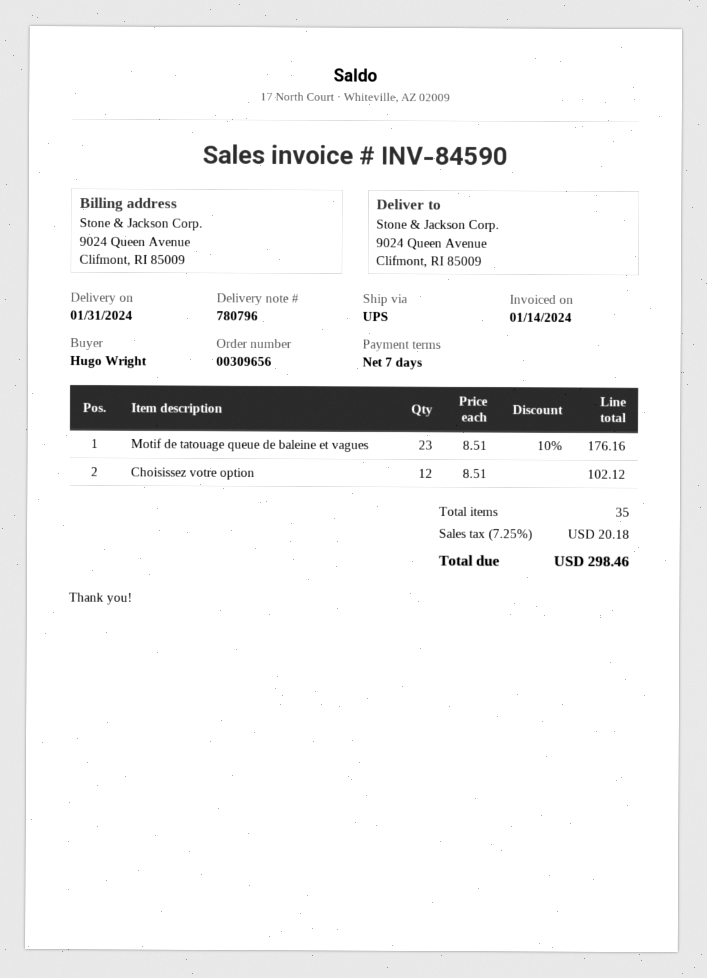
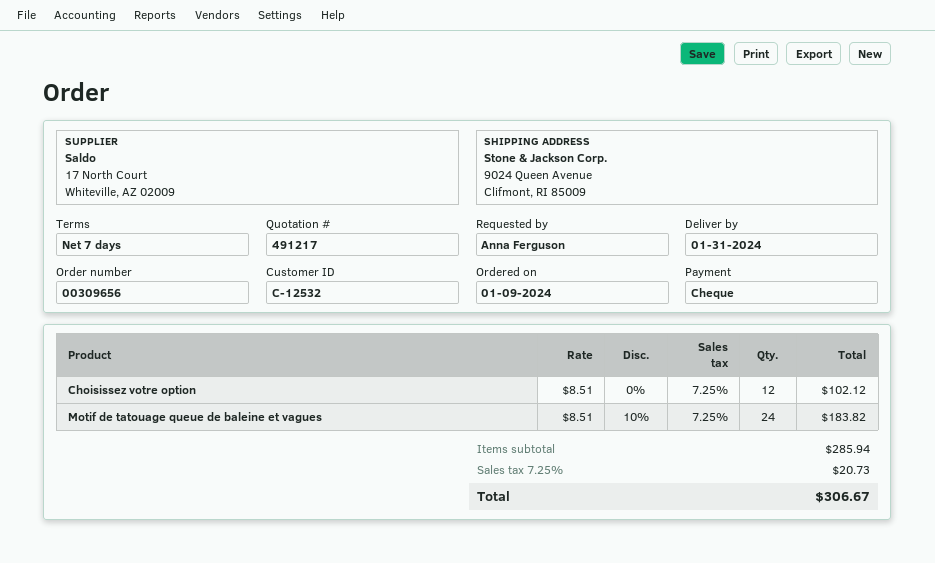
ordered by: Hugo Wright -> Anna Ferguson
Motif de tatouage queue de baleine et vagues: 23 x 8.51 - 10% = 176.16 -> 24 x 8.51 - 10% = 183.82
tax: 7.25% = 20.18 -> 7.25% = 20.73
total: 298.46 -> 306.67

